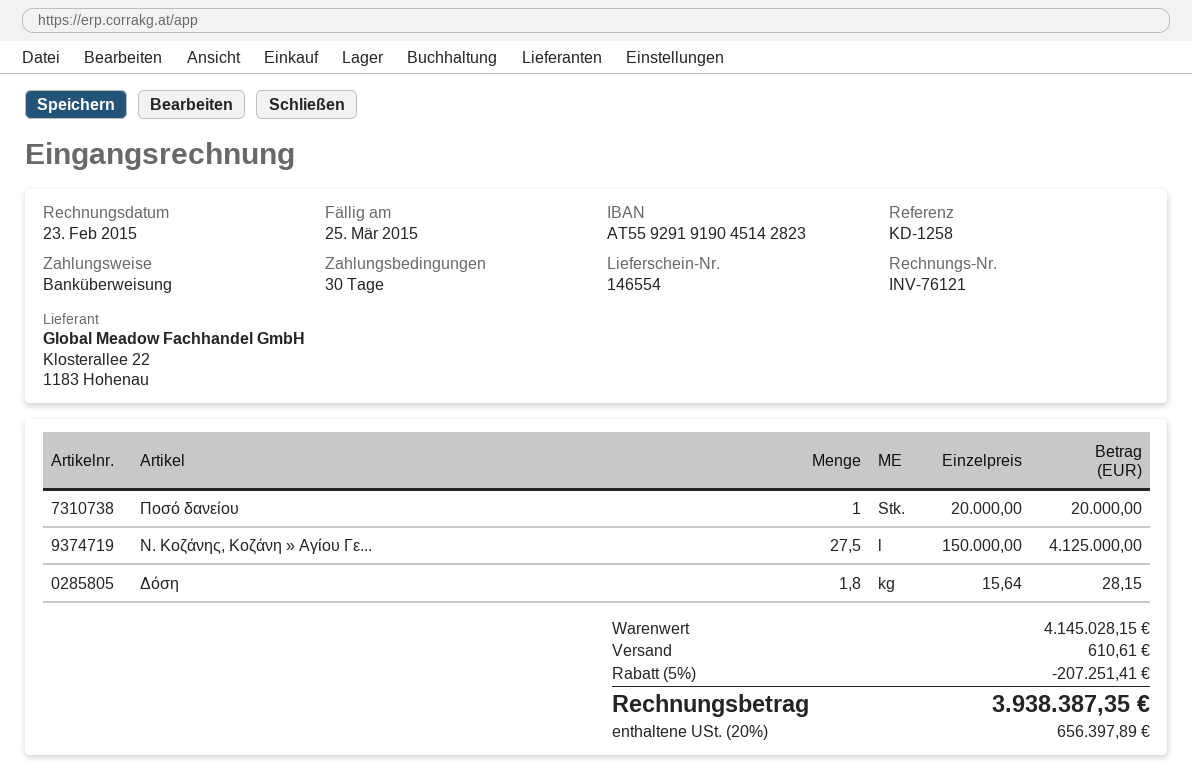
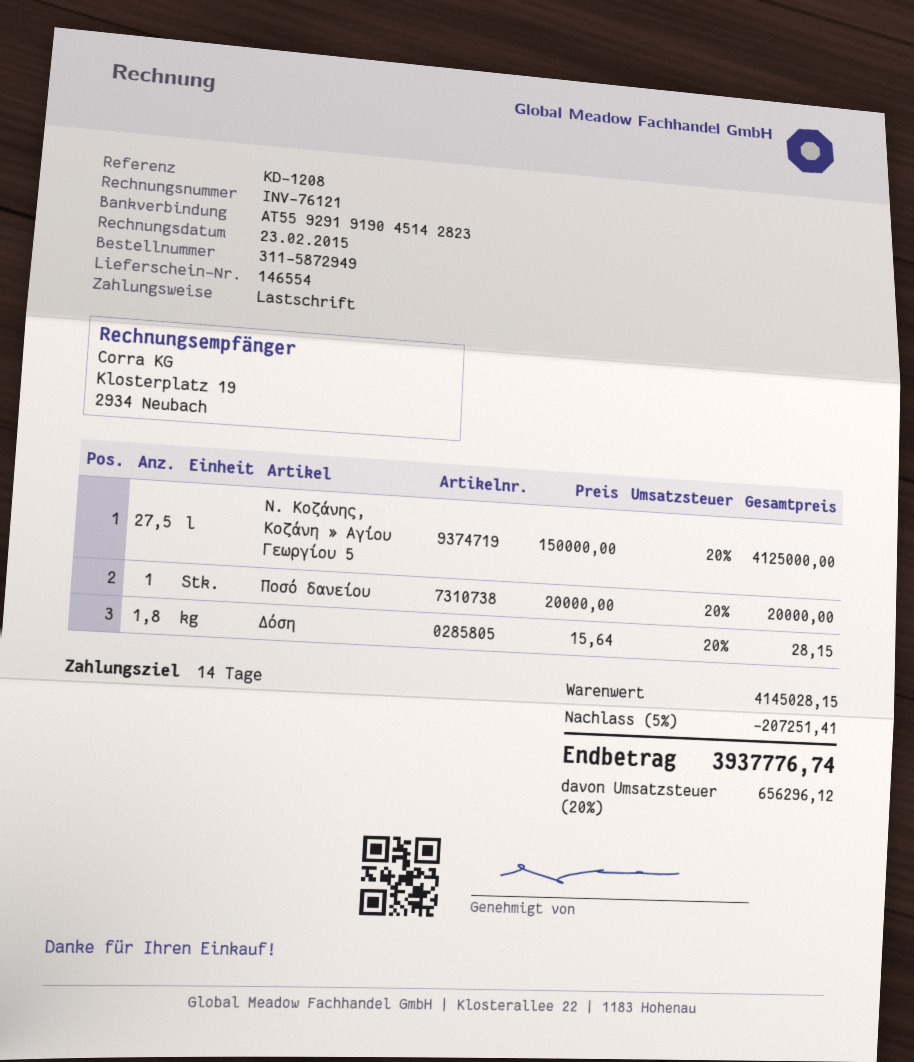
payment terms: 30 days -> 14 days
reference: KD-1258 -> KD-1208
payment method: bank transfer -> direct debit
shipping: 610.61 -> none
tax: 20% = 656397.89 -> 20% = 656296.12
total: 3938387.35 -> 3937776.74

